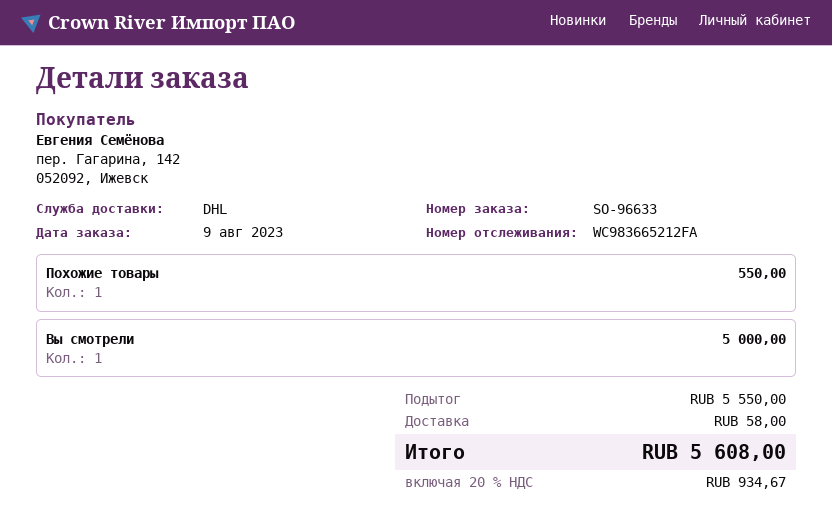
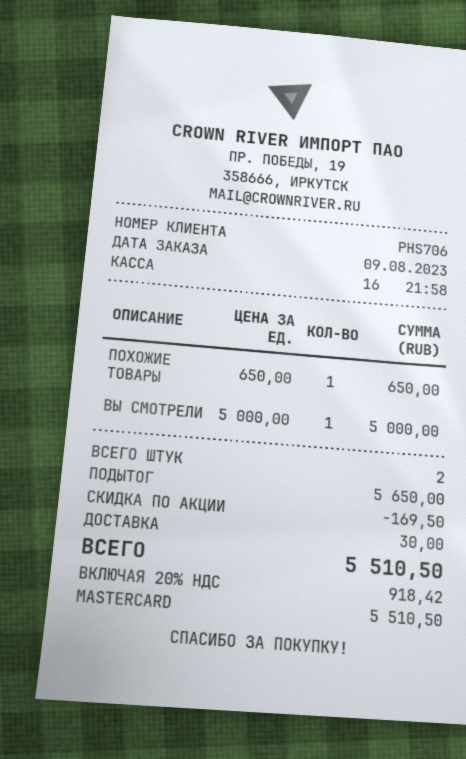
Похожие товары: 1 for 550.00 -> 1 for 650.00
subtotal: 5550.00 -> 5650.00
discount: none -> 169.50
shipping: 58.00 -> 30.00
tax: 20% = 934.67 -> 20% = 918.42
total: 5608.00 -> 5510.50

